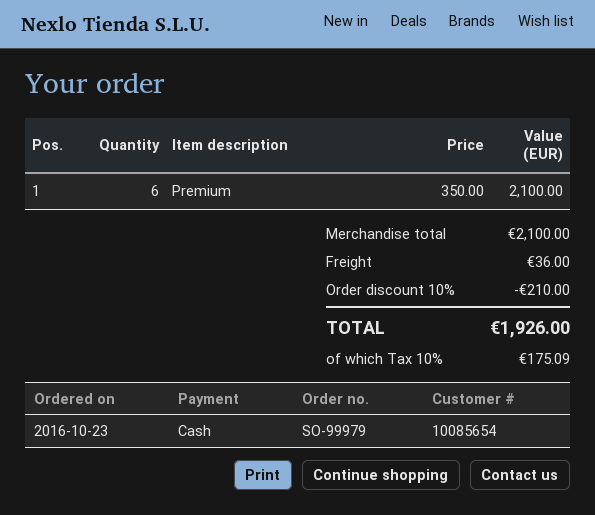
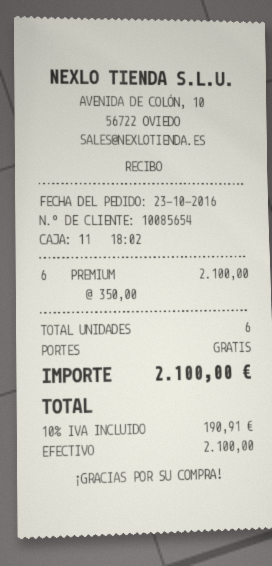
discount: 10% = 210.00 -> none
shipping: 36.00 -> 0.00
tax: 10% = 175.09 -> 10% = 190.91
total: 1926.00 -> 2100.00

